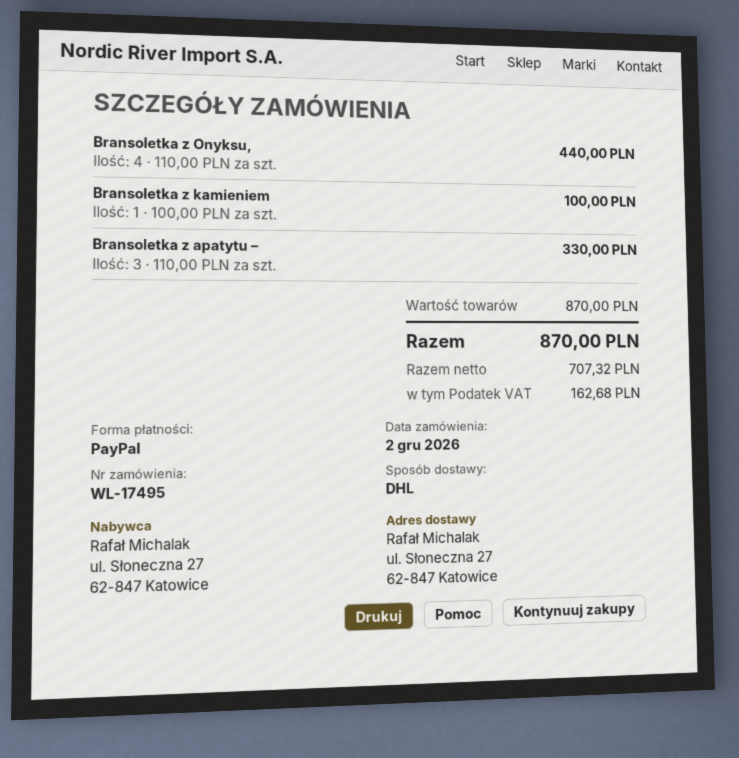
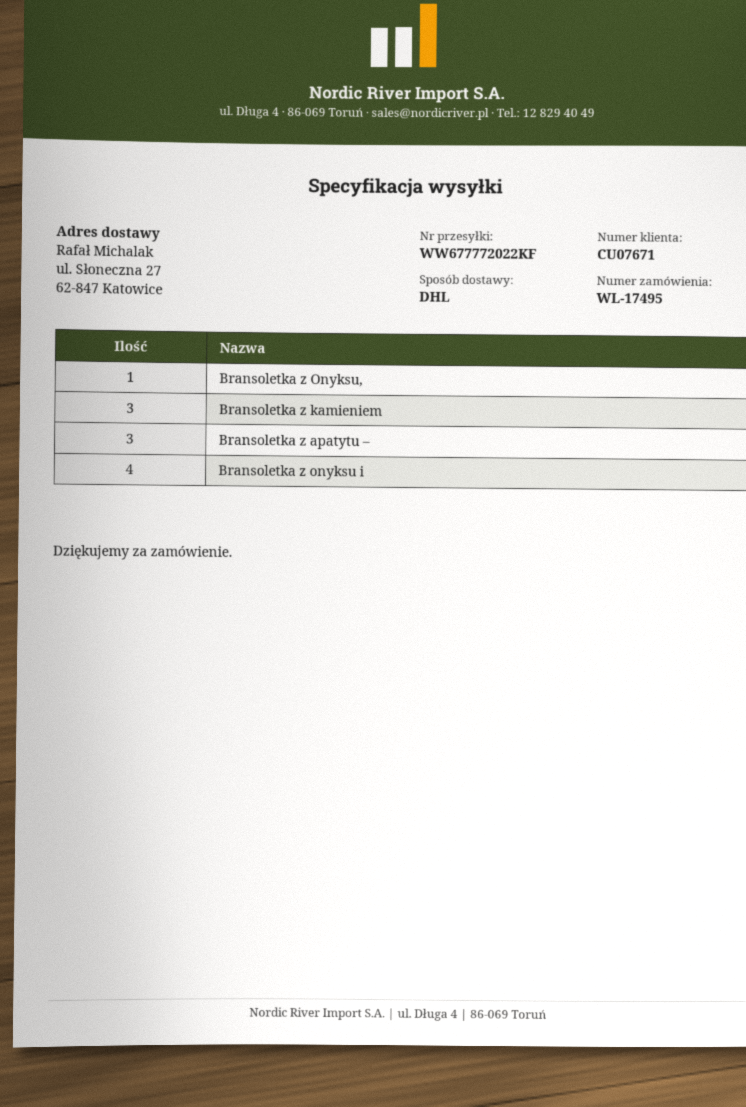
Bransoletka z Onyksu,: 4 -> 1
Bransoletka z kamieniem: 1 -> 3
Bransoletka z onyksu i: none -> 4

